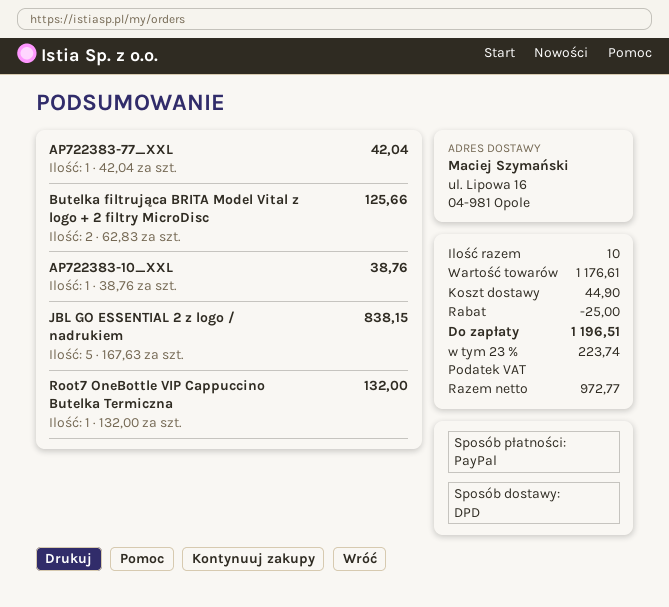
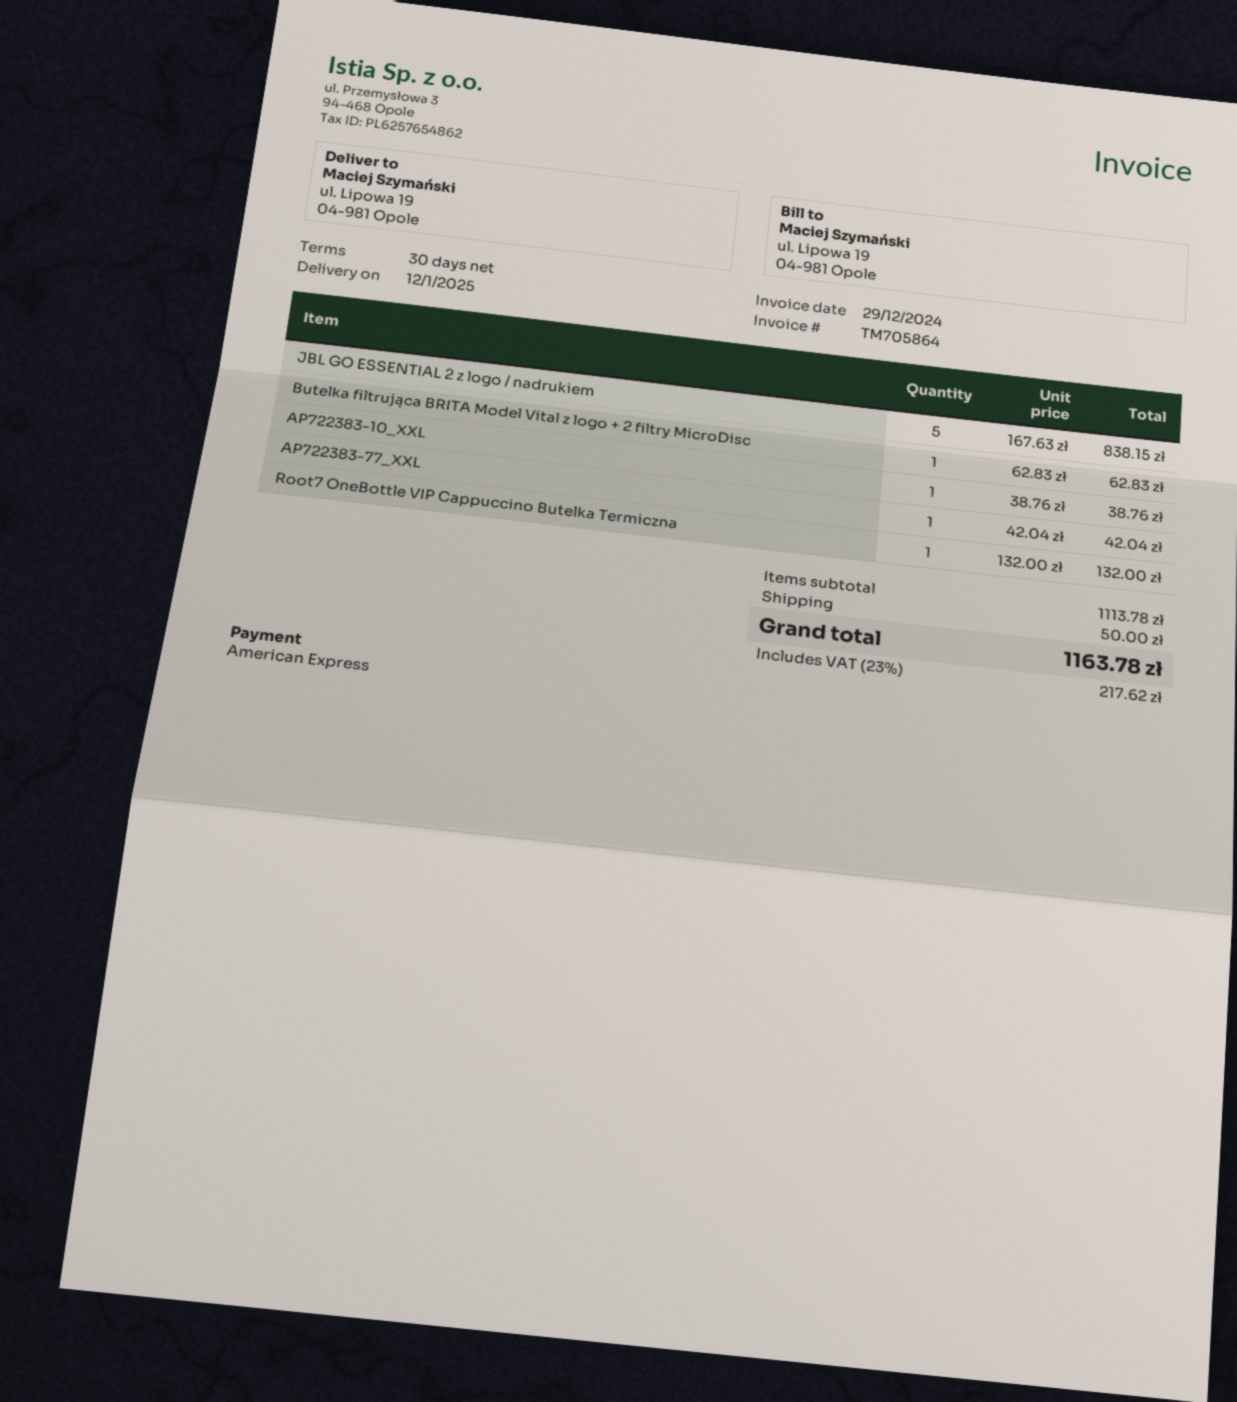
payment method: PayPal -> American Express
ship to: ul. Lipowa 16, 04-981 Opole -> ul. Lipowa 19, 04-981 Opole
Butelka filtrująca BRITA Model Vital z logo + 2 filtry MicroDisc: 2 x 62.83 = 125.66 -> 1 x 62.83 = 62.83
subtotal: 1176.61 -> 1113.78
discount: 25.00 -> none
shipping: 44.90 -> 50.00
tax: 23% = 223.74 -> 23% = 217.62
total: 1196.51 -> 1163.78

